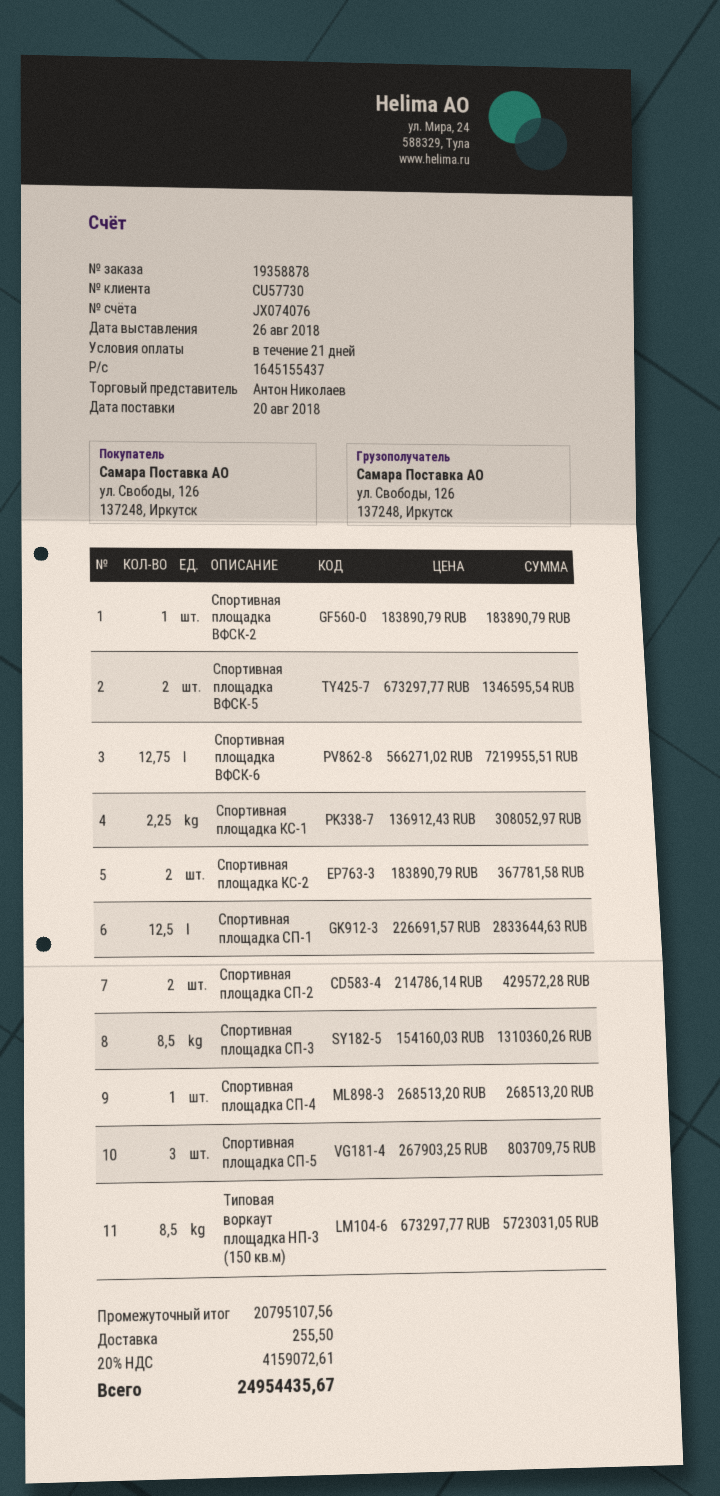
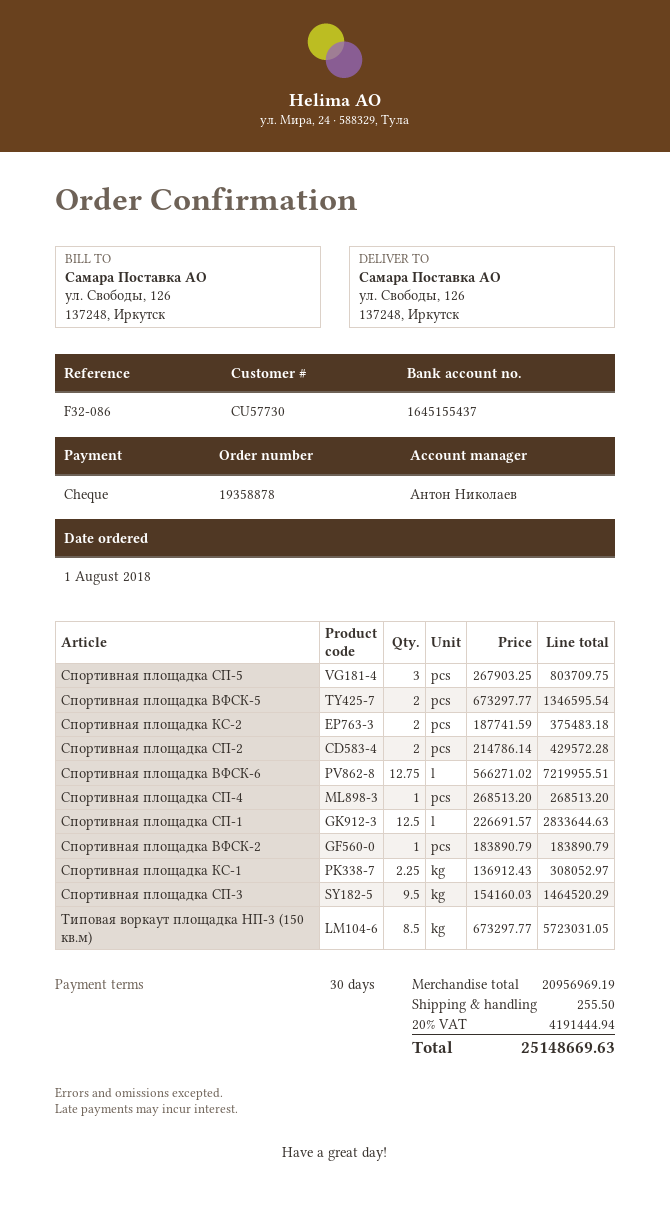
payment terms: 21 days -> 30 days
Спортивная площадка КС-2: 2 x 183890.79 = 367781.58 -> 2 x 187741.59 = 375483.18
Спортивная площадка СП-3: 8.5 x 154160.03 = 1310360.26 -> 9.5 x 154160.03 = 1464520.29
subtotal: 20795107.56 -> 20956969.19
tax: 20% = 4159072.61 -> 20% = 4191444.94
total: 24954435.67 -> 25148669.63

